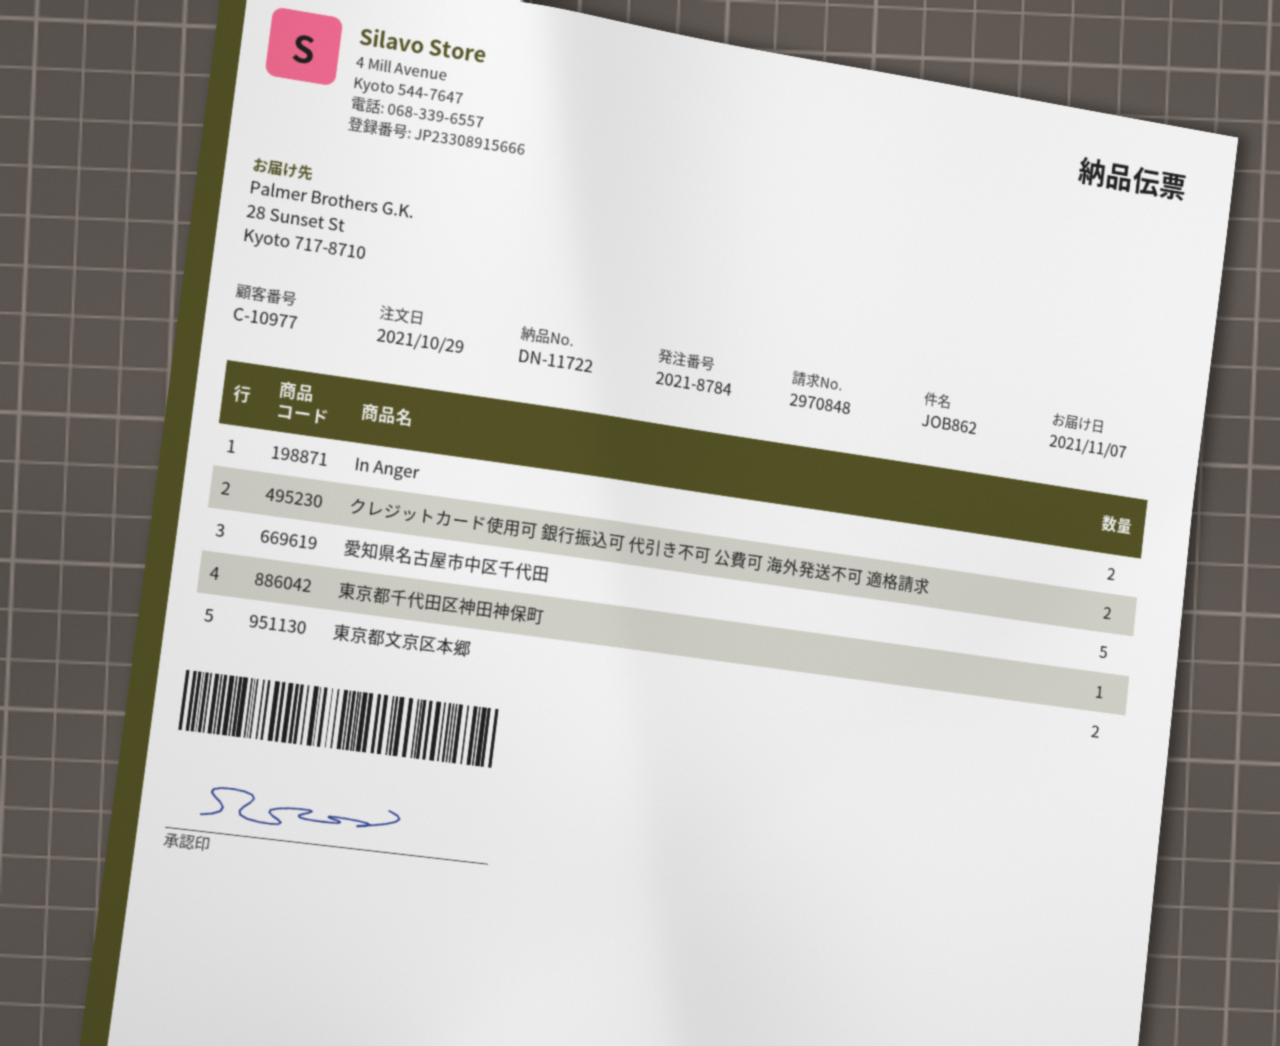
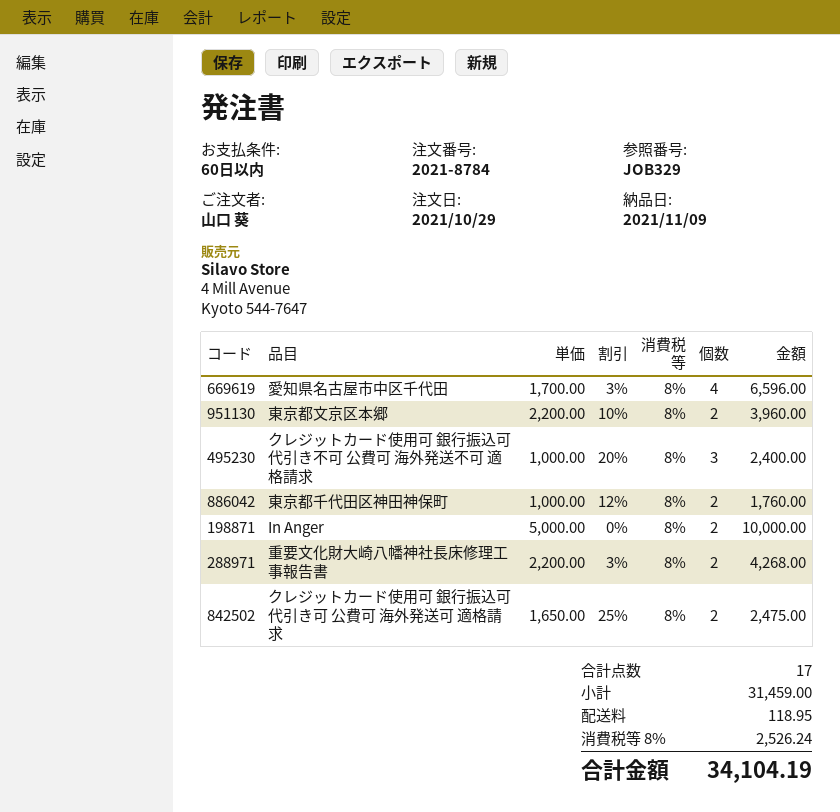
delivery date: 2021-11-07 -> 2021-11-09
reference: JOB862 -> JOB329
クレジットカード使用可 銀行振込可 代引き不可 公費可 海外発送不可 適格請求: 2 -> 3
愛知県名古屋市中区千代田: 5 -> 4
東京都千代田区神田神保町: 1 -> 2
重要文化財大崎八幡神社長床修理工事報告書: none -> 2
クレジットカード使用可 銀行振込可 代引き可 公費可 海外発送可 適格請求: none -> 2

